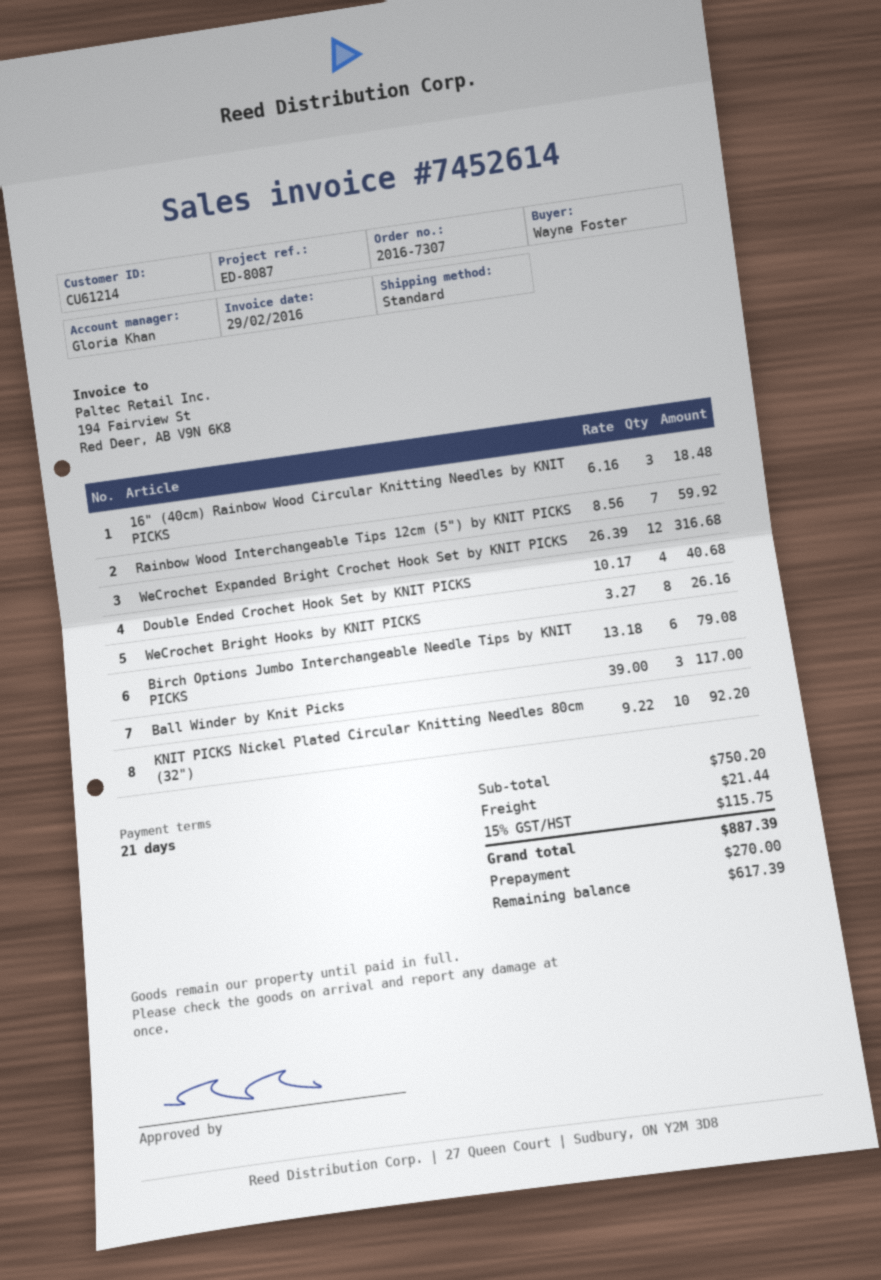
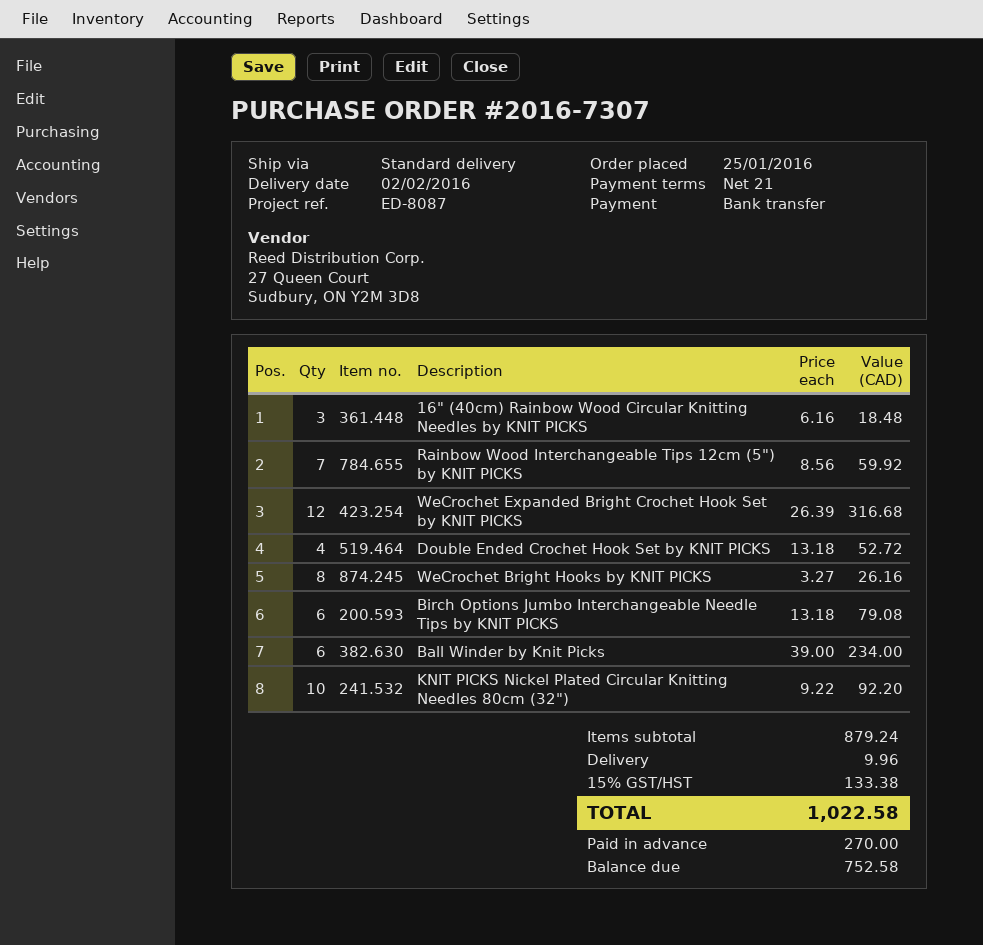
Double Ended Crochet Hook Set by KNIT PICKS: 4 x 10.17 = 40.68 -> 4 x 13.18 = 52.72
Ball Winder by Knit Picks: 3 x 39.00 = 117.00 -> 6 x 39.00 = 234.00
subtotal: 750.20 -> 879.24
shipping: 21.44 -> 9.96
tax: 15% = 115.75 -> 15% = 133.38
total: 887.39 -> 1022.58
balance: 617.39 -> 752.58

